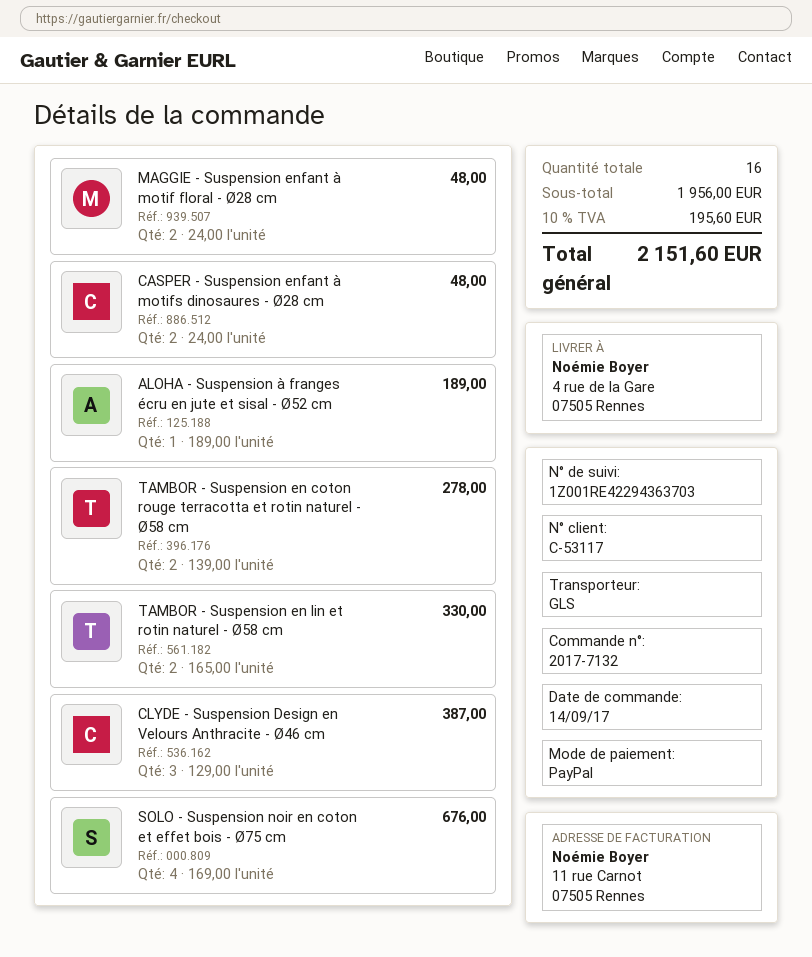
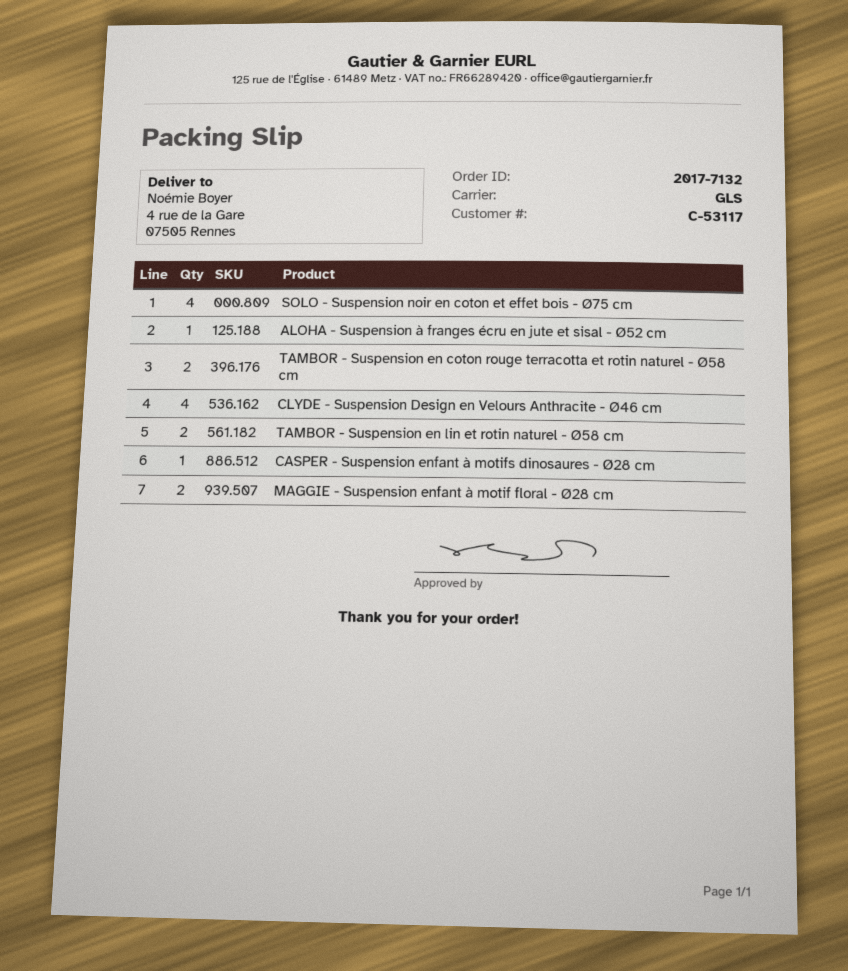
CASPER - Suspension enfant à motifs dinosaures - Ø28 cm: 2 -> 1
CLYDE - Suspension Design en Velours Anthracite - Ø46 cm: 3 -> 4

